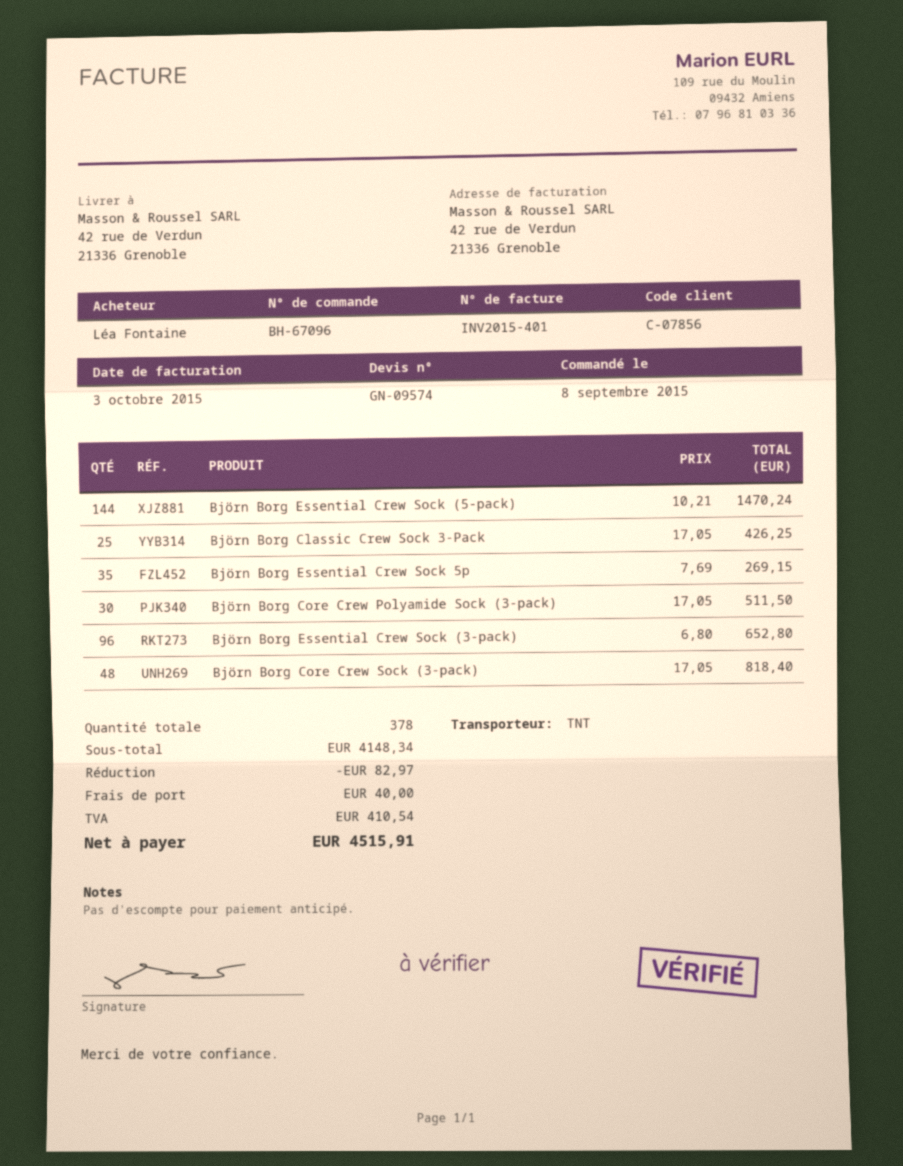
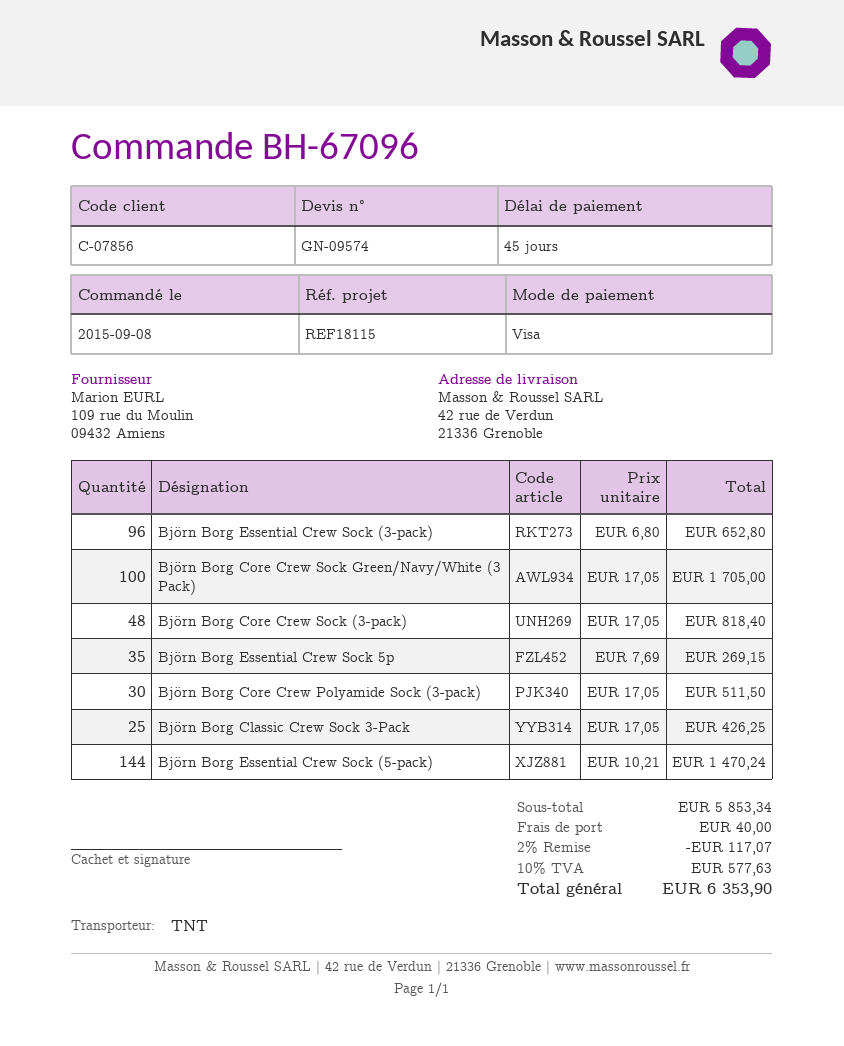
Björn Borg Core Crew Sock Green/Navy/White (3 Pack): none -> 100 x 17.05 = 1705.00
subtotal: 4148.34 -> 5853.34
discount: 82.97 -> 117.07
tax: 410.54 -> 577.63
total: 4515.91 -> 6353.90

